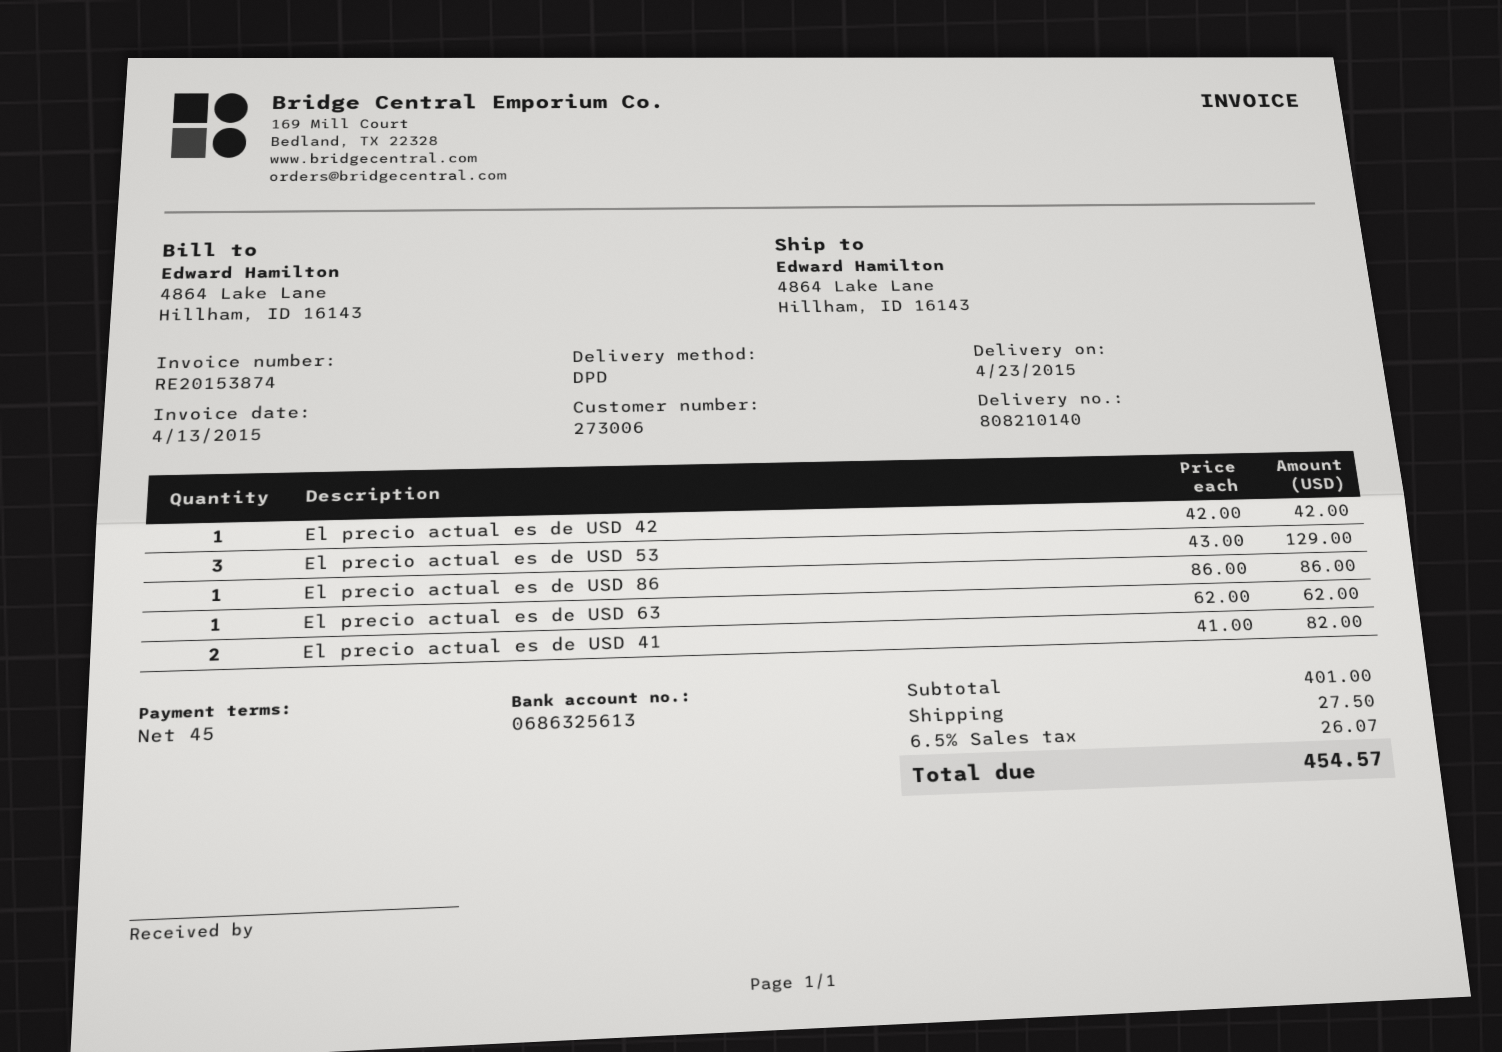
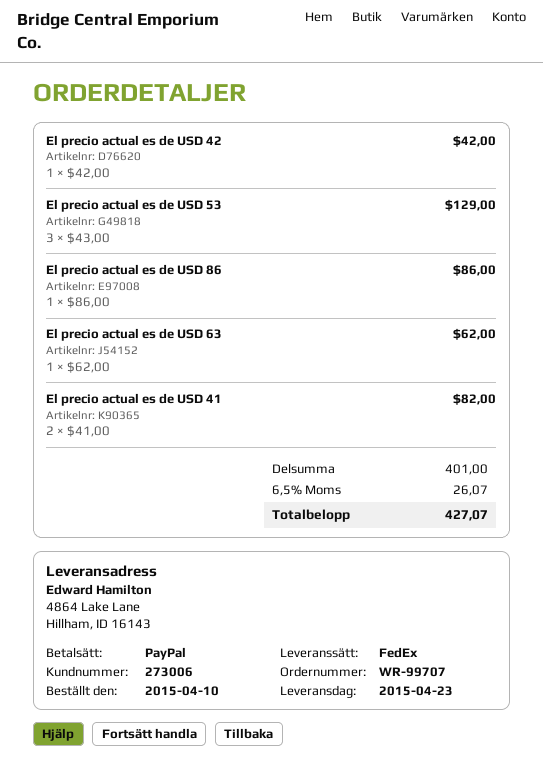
shipping method: DPD -> FedEx
shipping: 27.50 -> none
total: 454.57 -> 427.07

